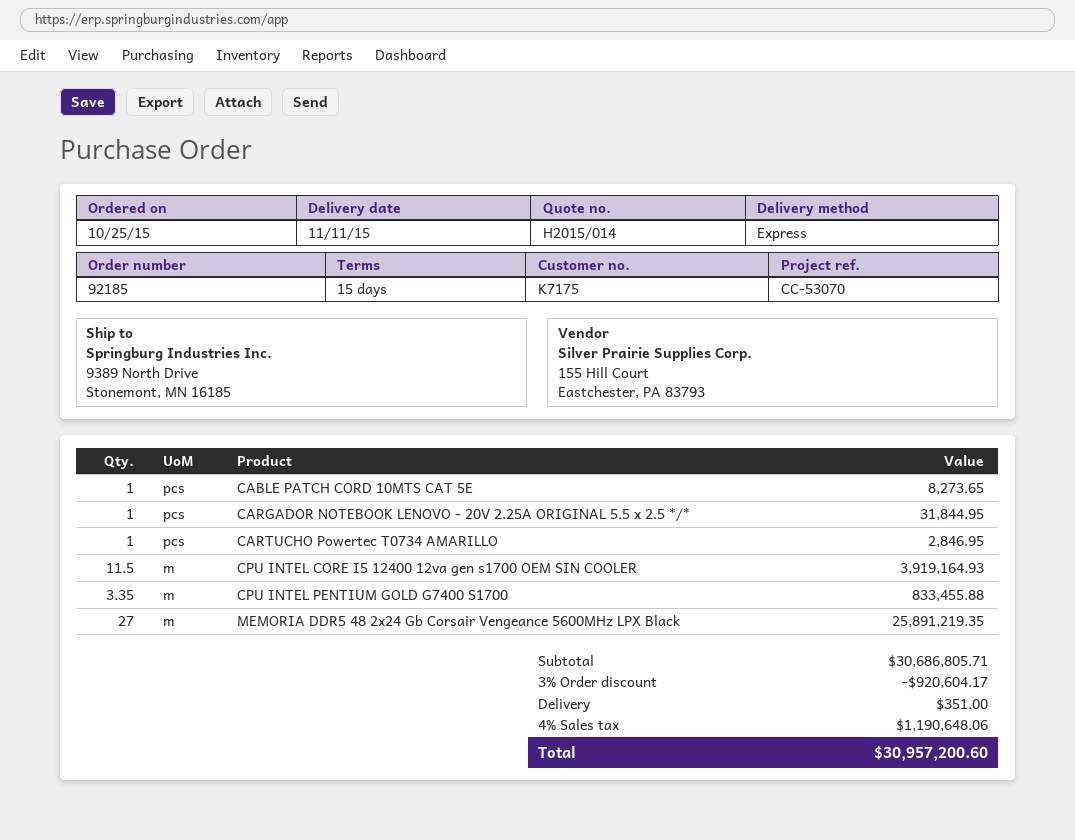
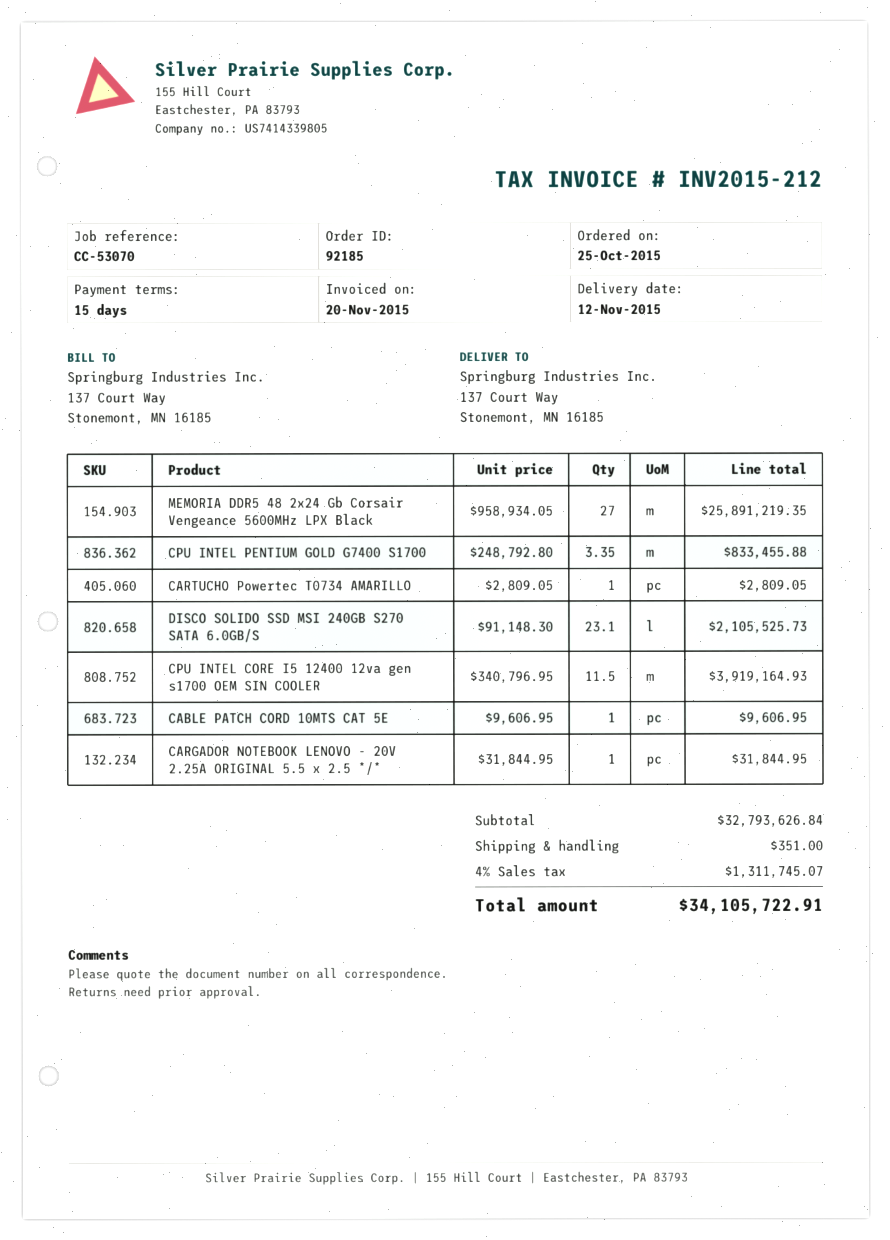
delivery date: 2015-11-11 -> 2015-11-12
ship to: 9389 North Drive, Stonemont, MN 16185 -> 137 Court Way, Stonemont, MN 16185
CABLE PATCH CORD 10MTS CAT 5E: 1 for 8273.65 -> 1 for 9606.95
CARTUCHO Powertec T0734 AMARILLO: 1 for 2846.95 -> 1 for 2809.05
DISCO SOLIDO SSD MSI 240GB S270 SATA 6.0GB/S: none -> 23.1 for 2105525.73
subtotal: 30686805.71 -> 32793626.84
discount: 3% = 920604.17 -> none
tax: 4% = 1190648.06 -> 4% = 1311745.07
total: 30957200.60 -> 34105722.91

